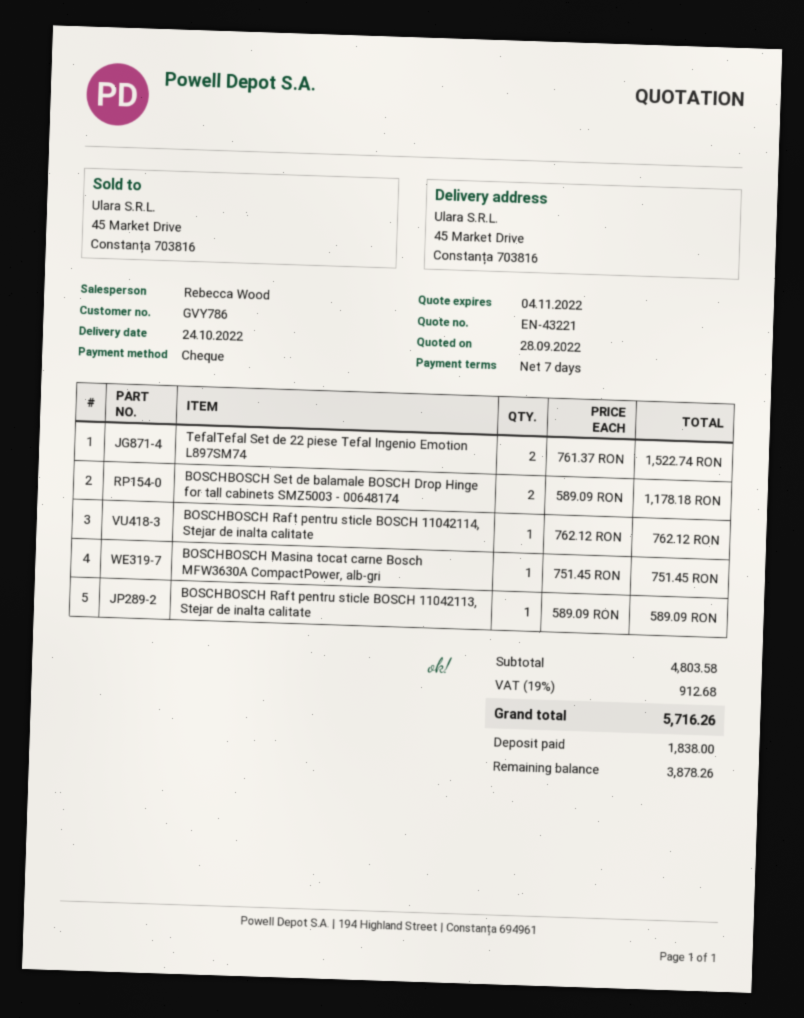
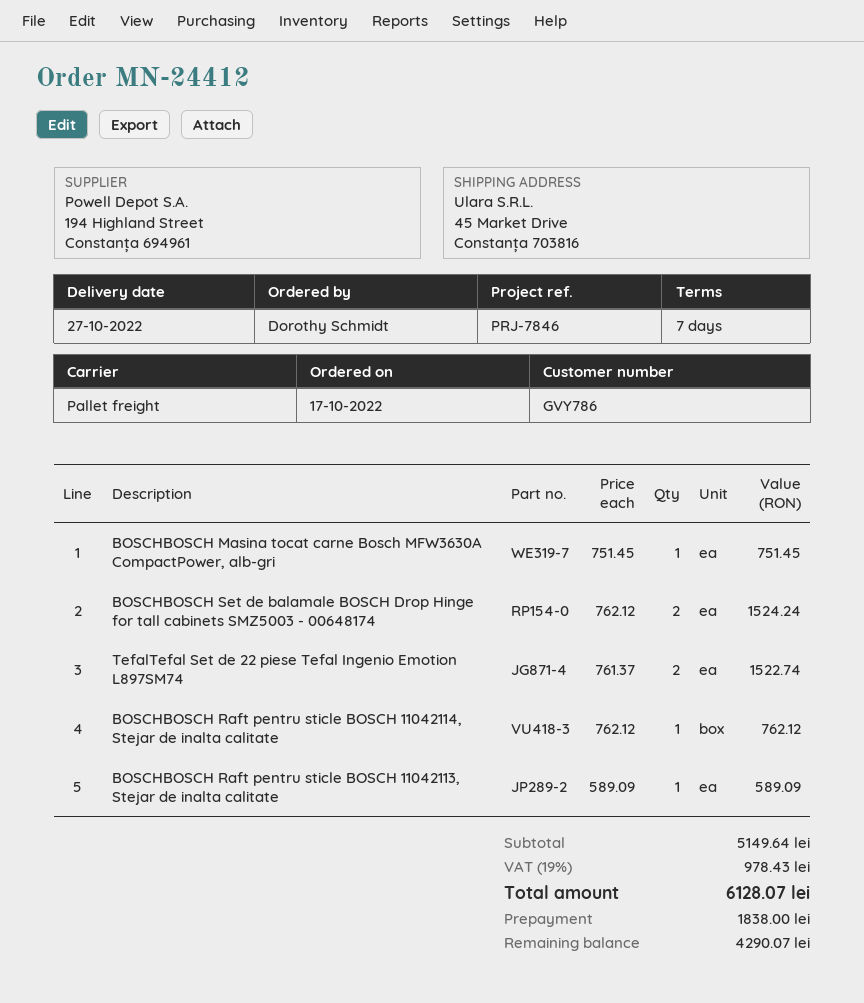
delivery date: 2022-10-24 -> 2022-10-27
BOSCHBOSCH Set de balamale BOSCH Drop Hinge for tall cabinets SMZ5003 - 00648174: 2 x 589.09 = 1178.18 -> 2 x 762.12 = 1524.24
subtotal: 4803.58 -> 5149.64
tax: 19% = 912.68 -> 19% = 978.43
total: 5716.26 -> 6128.07
balance: 3878.26 -> 4290.07

